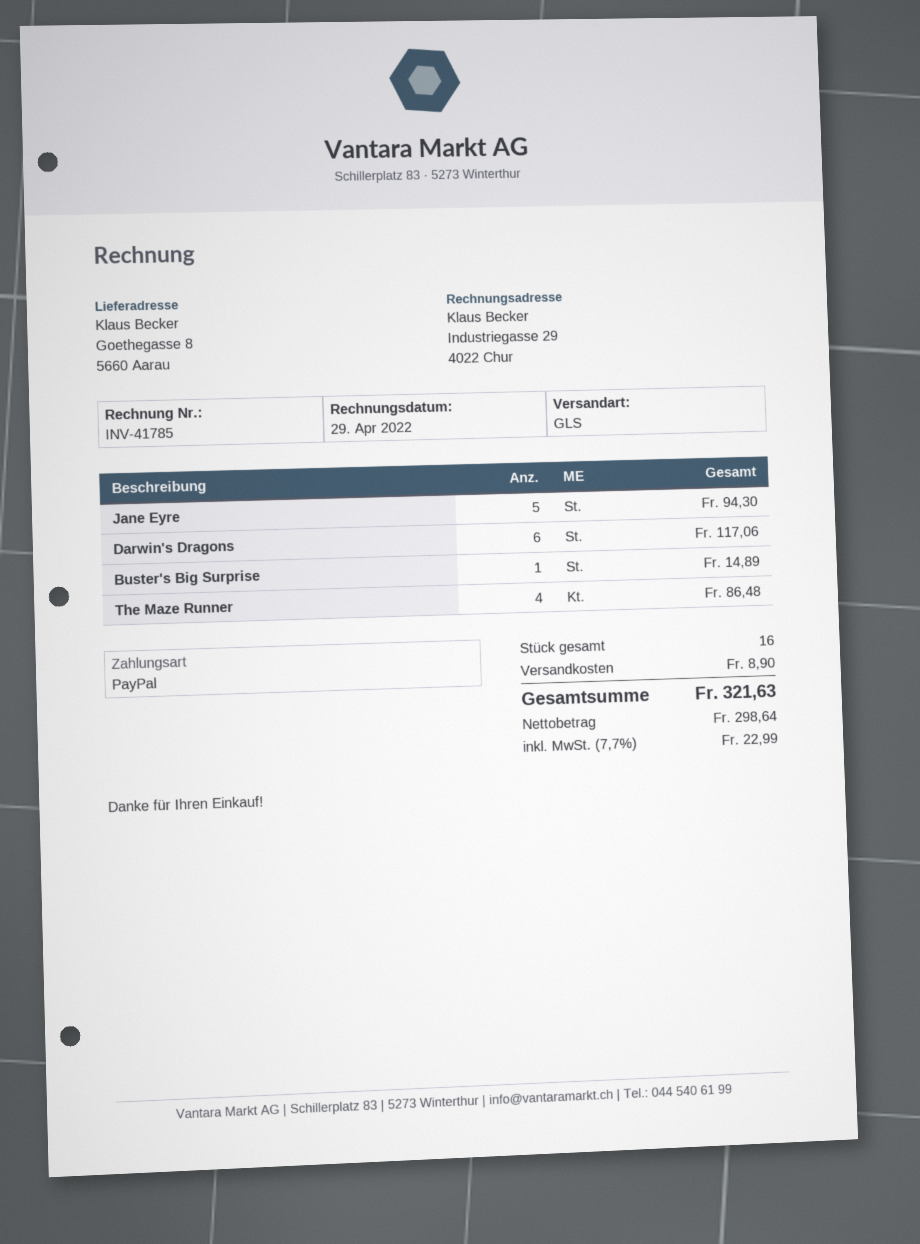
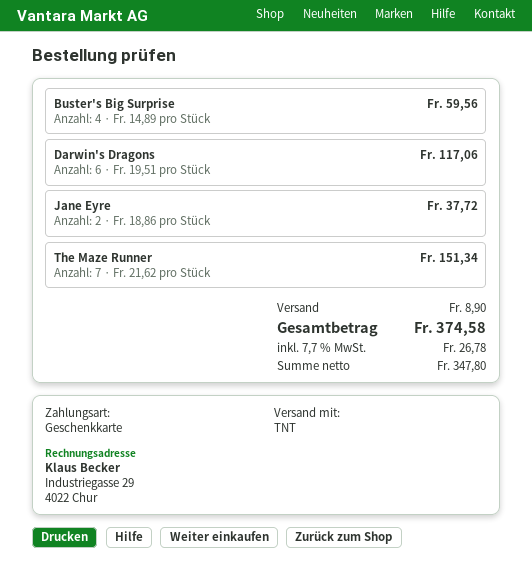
payment method: PayPal -> gift card
shipping method: GLS -> TNT
Jane Eyre: 5 for 94.30 -> 2 for 37.72
Buster's Big Surprise: 1 for 14.89 -> 4 for 59.56
The Maze Runner: 4 for 86.48 -> 7 for 151.34
net: 298.64 -> 347.80
tax: 7.7% = 22.99 -> 7.7% = 26.78
total: 321.63 -> 374.58

